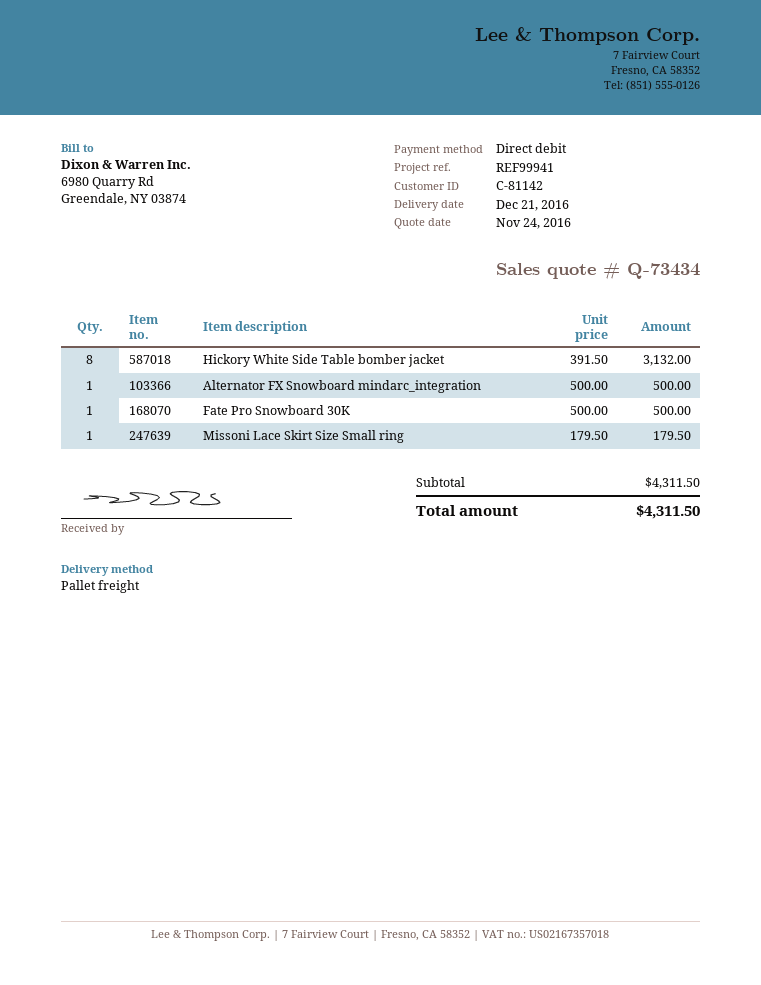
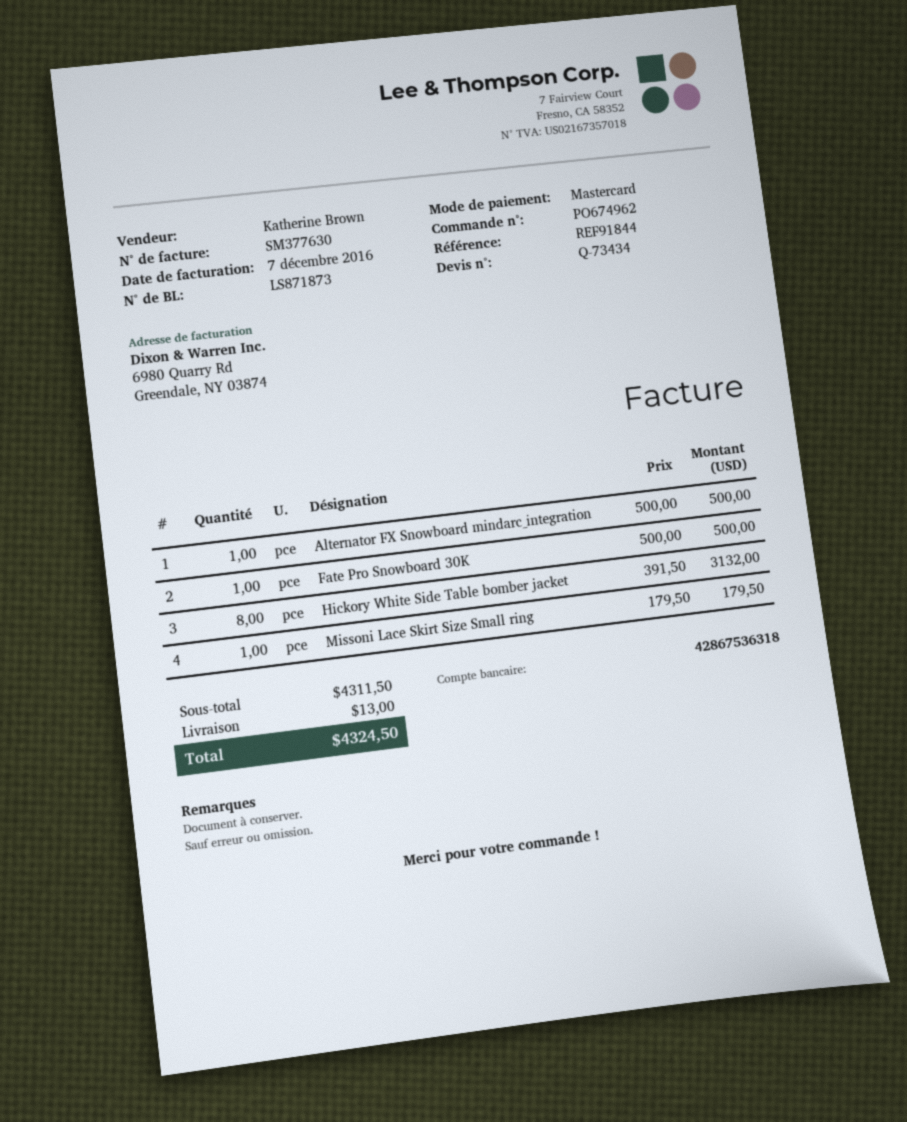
reference: REF99941 -> REF91844
payment method: direct debit -> Mastercard
shipping: none -> 13.00
total: 4311.50 -> 4324.50

